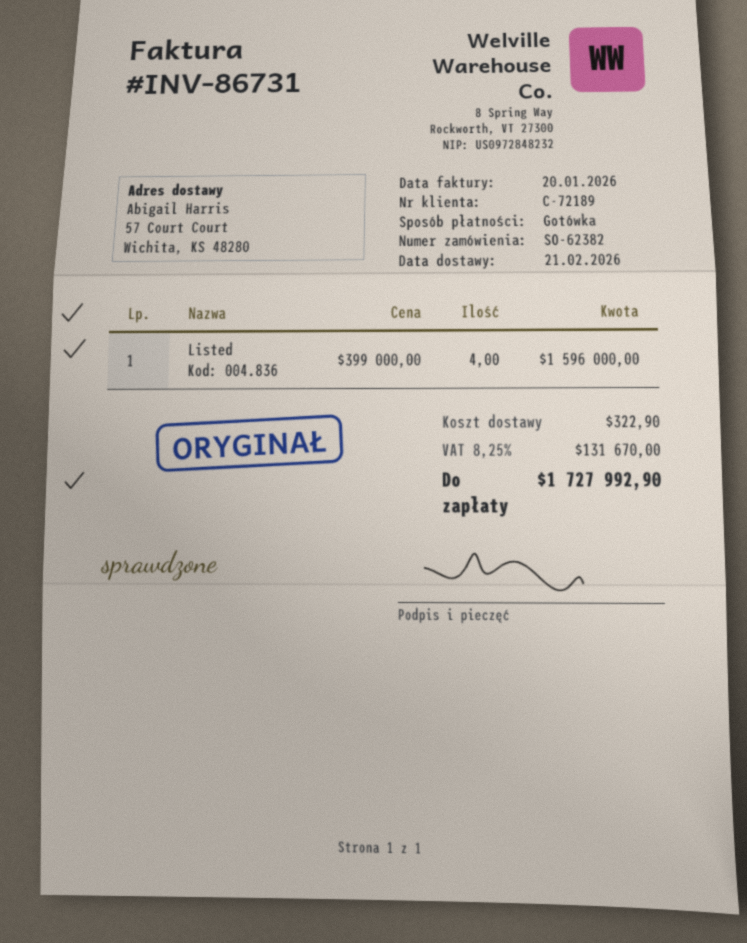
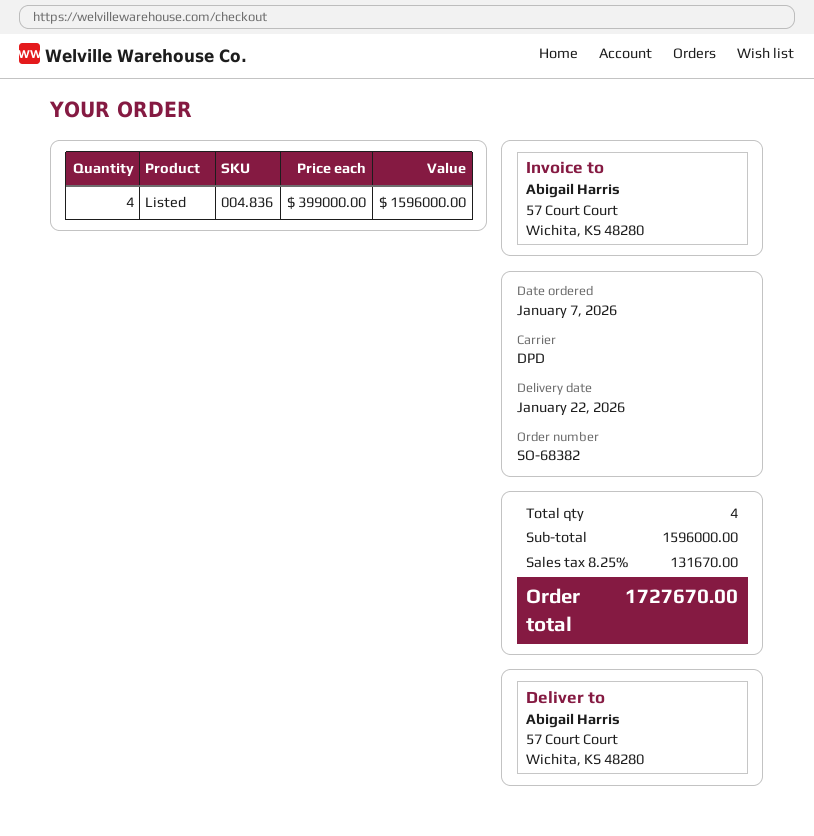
order number: SO-62382 -> SO-68382
delivery date: 2026-02-21 -> 2026-01-22
shipping: 322.90 -> none
total: 1727992.90 -> 1727670.00

